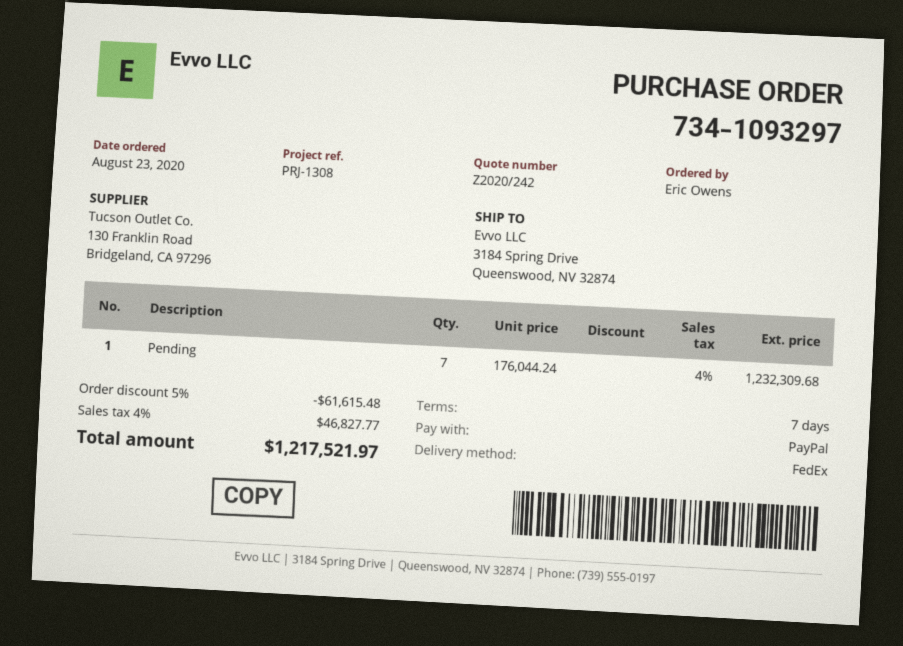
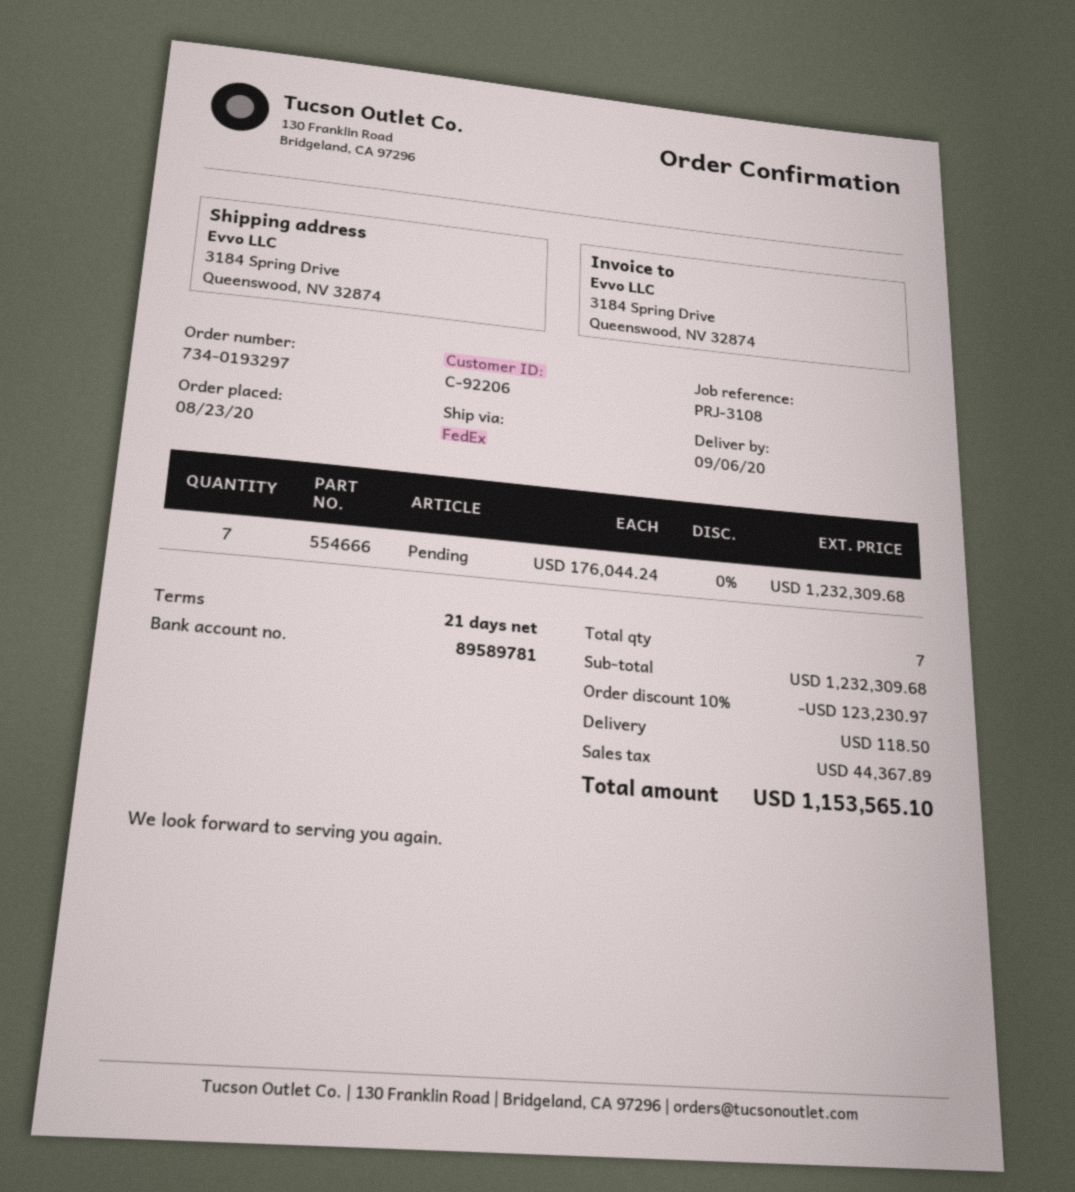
order number: 734-1093297 -> 734-0193297
payment terms: 7 days -> 21 days
reference: PRJ-1308 -> PRJ-3108
discount: 5% = 61615.48 -> 10% = 123230.97
shipping: none -> 118.50
tax: 46827.77 -> 44367.89
total: 1217521.97 -> 1153565.10

